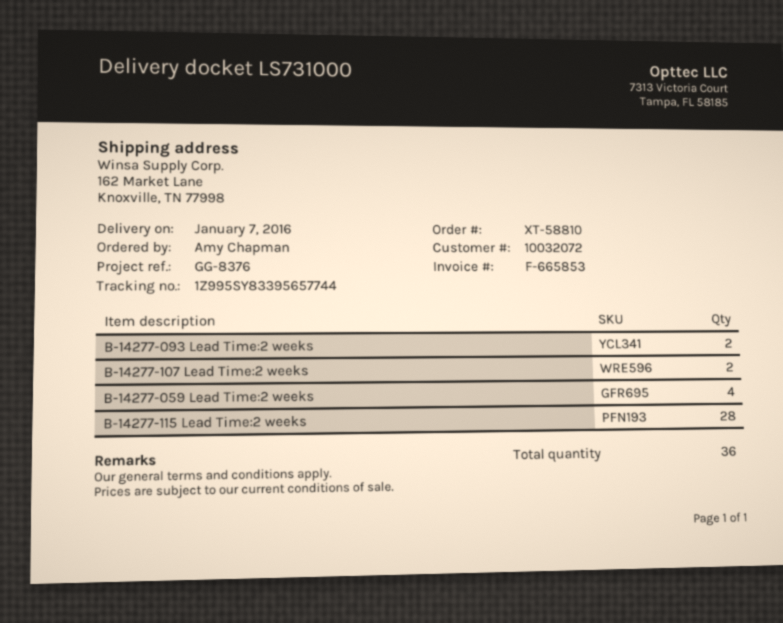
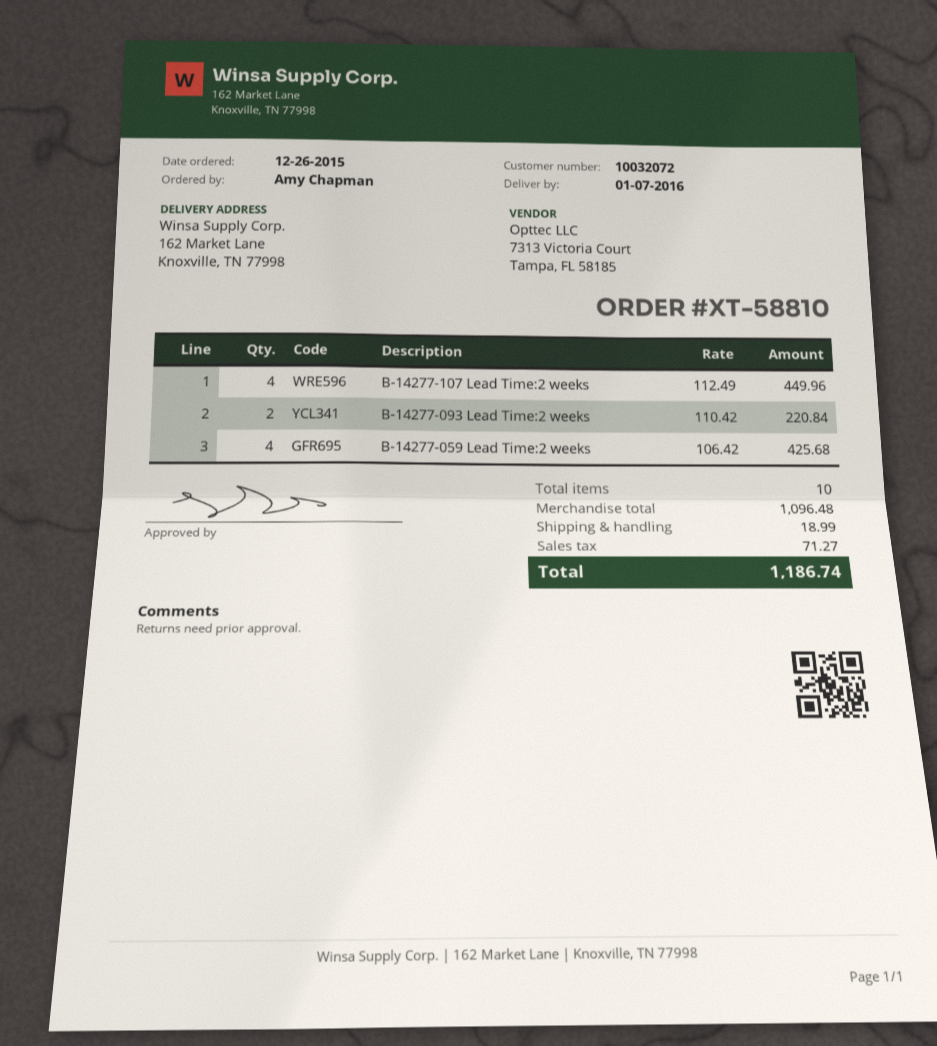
B-14277-107 Lead Time:2 weeks: 2 -> 4
B-14277-115 Lead Time:2 weeks: 28 -> none
total quantity: 36 -> 10

